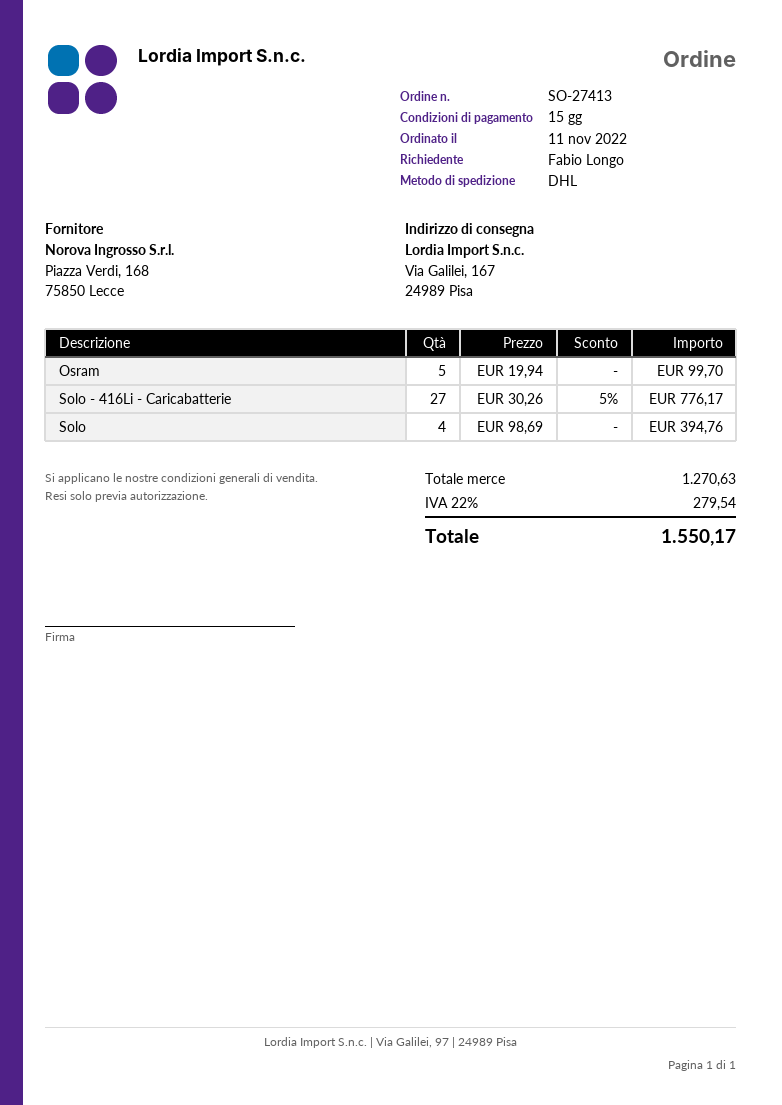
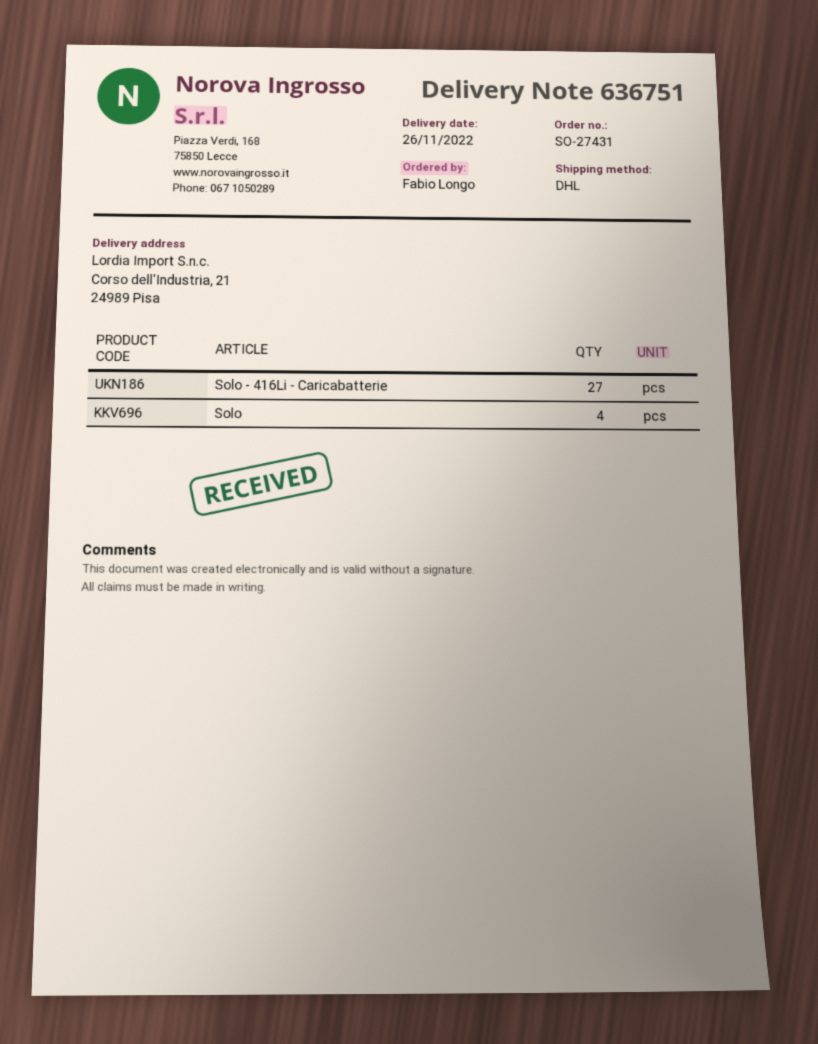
order number: SO-27413 -> SO-27431
ship to: Via Galilei, 167, 24989 Pisa -> Corso dell'Industria, 21, 24989 Pisa
Osram: 5 -> none

